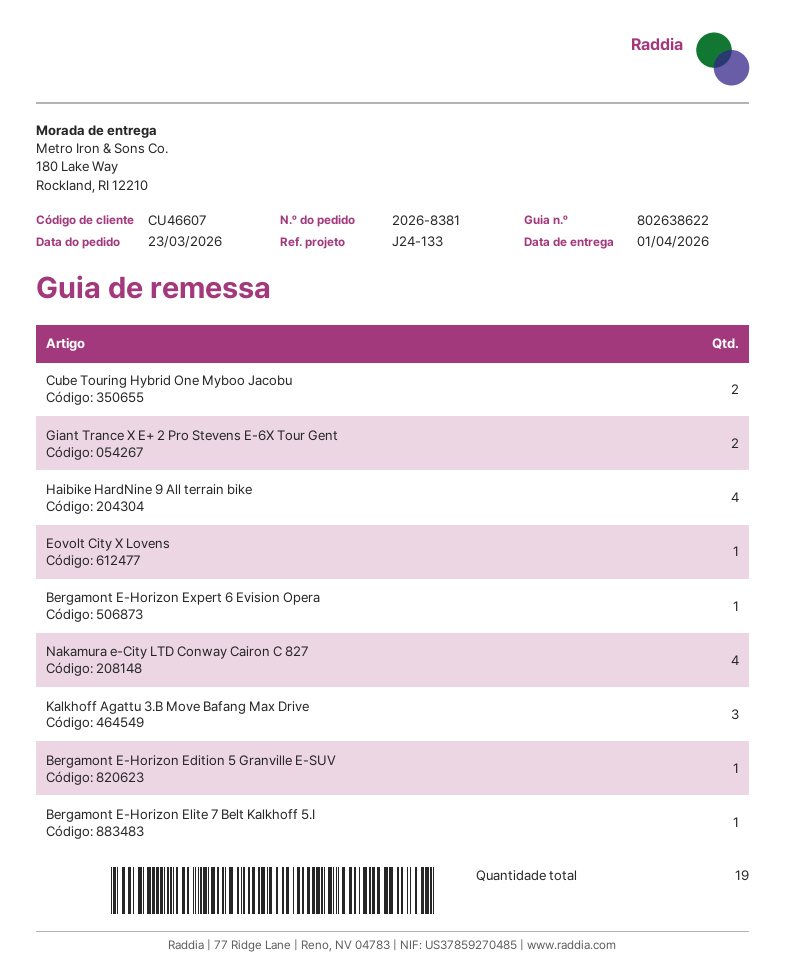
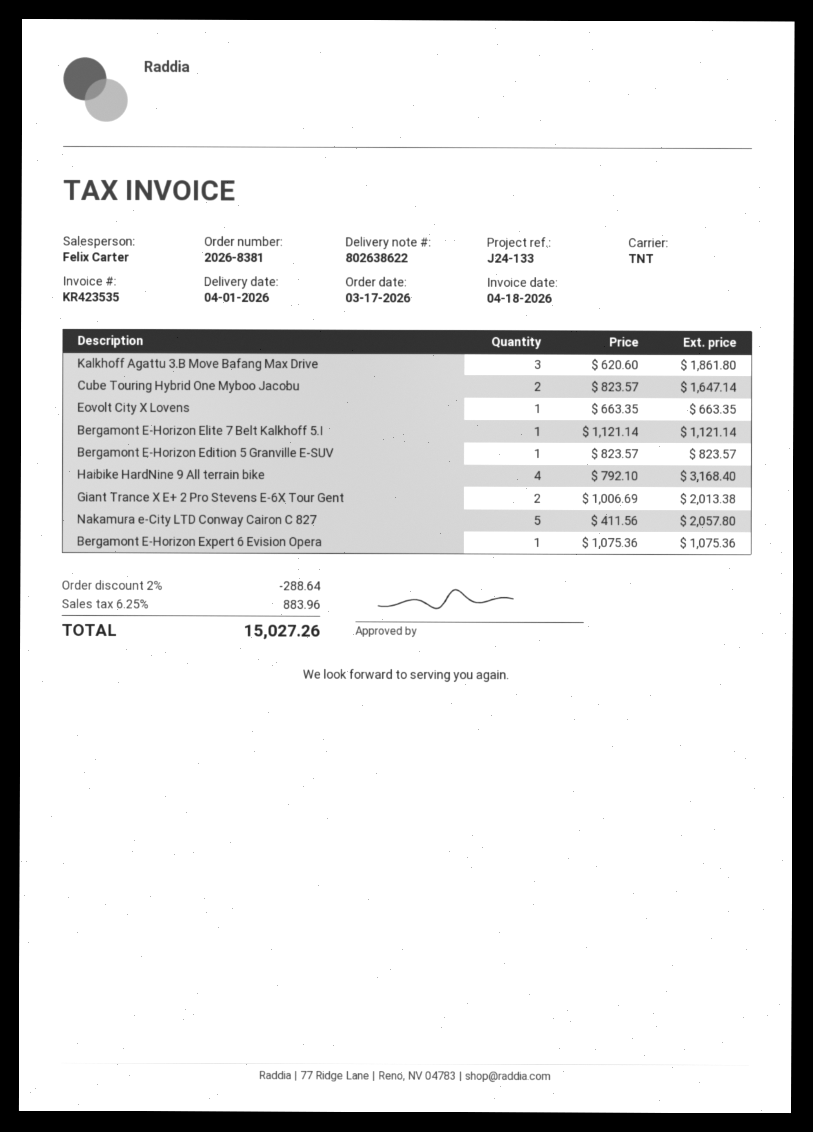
order date: 2026-03-23 -> 2026-03-17
Nakamura e-City LTD Conway Cairon C 827: 4 -> 5

